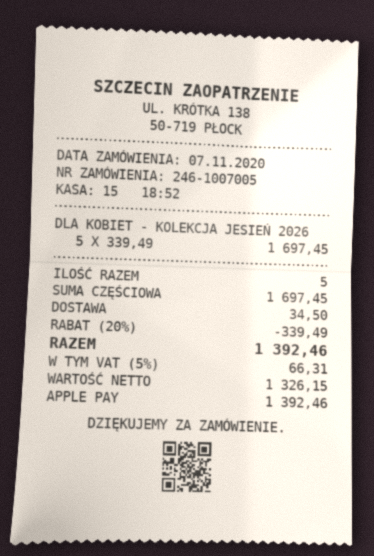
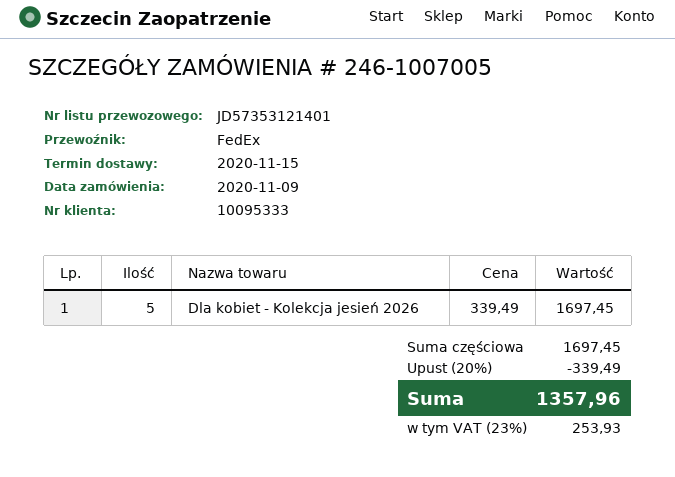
order date: 2020-11-07 -> 2020-11-09
shipping: 34.50 -> none
tax: 5% = 66.31 -> 23% = 253.93
total: 1392.46 -> 1357.96

